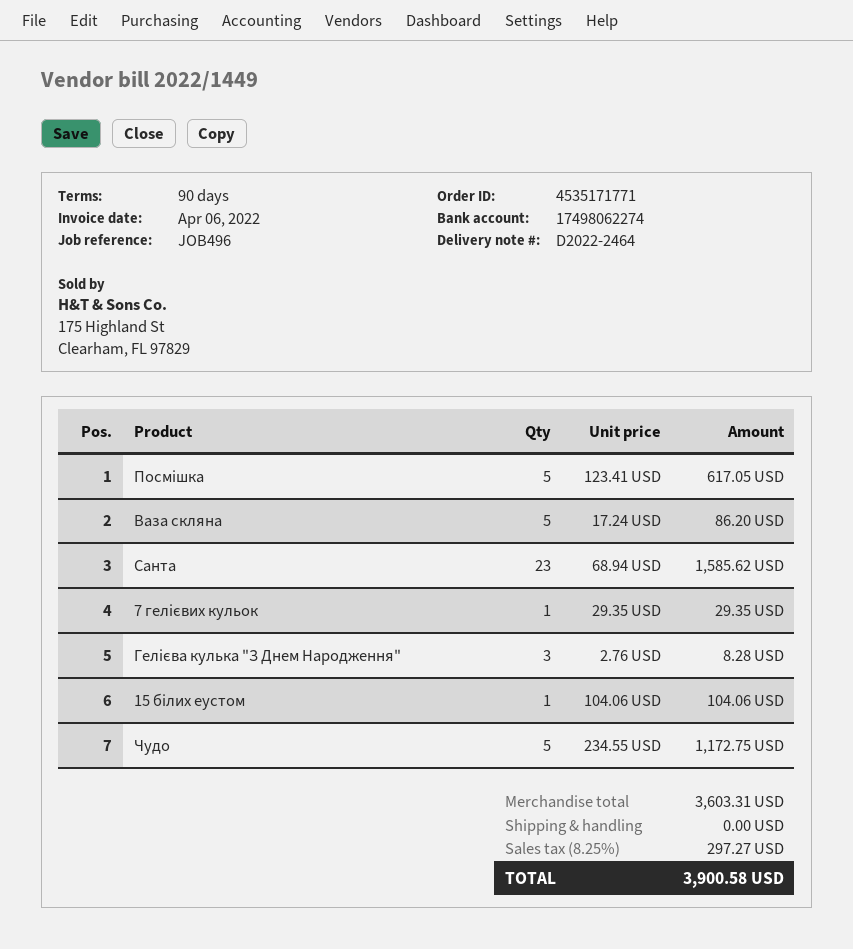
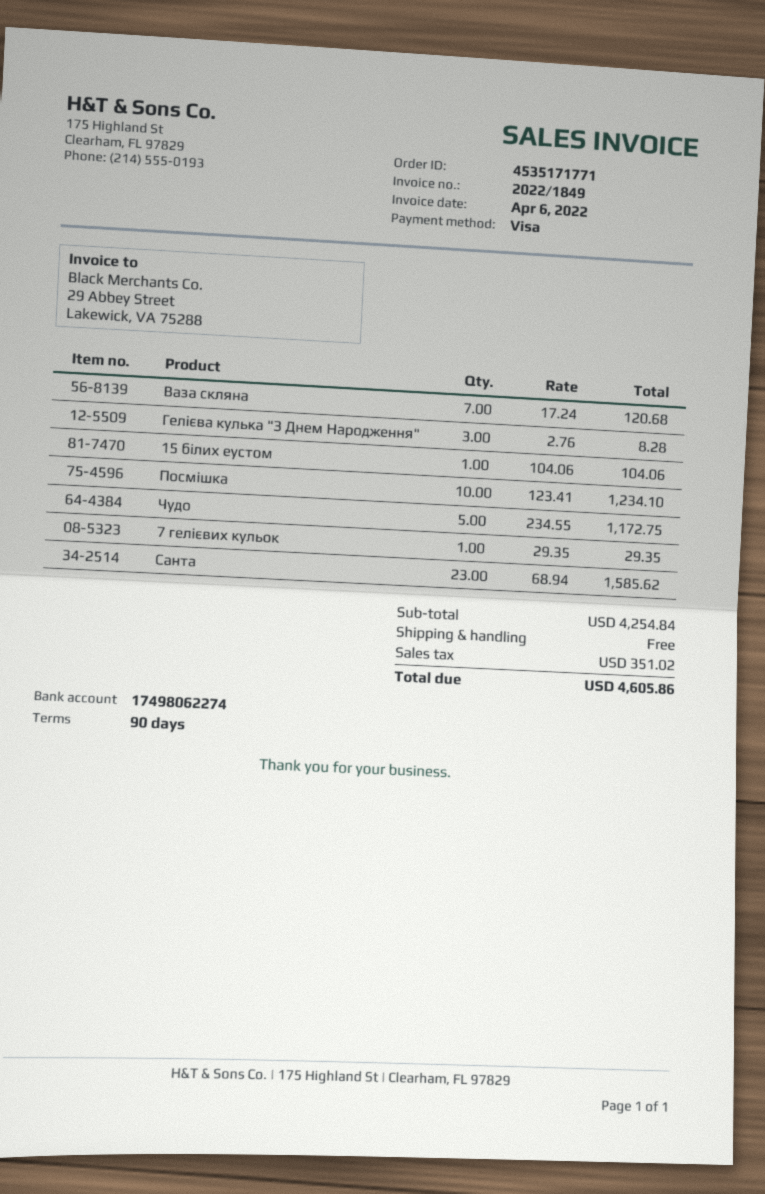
invoice number: 2022/1449 -> 2022/1849
Посмішка: 5 x 123.41 = 617.05 -> 10 x 123.41 = 1234.10
Ваза скляна: 5 x 17.24 = 86.20 -> 7 x 17.24 = 120.68
subtotal: 3603.31 -> 4254.84
tax: 297.27 -> 351.02
total: 3900.58 -> 4605.86

